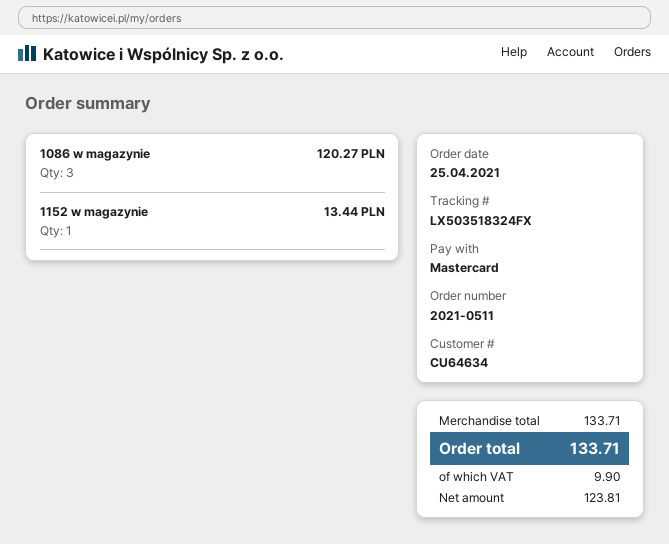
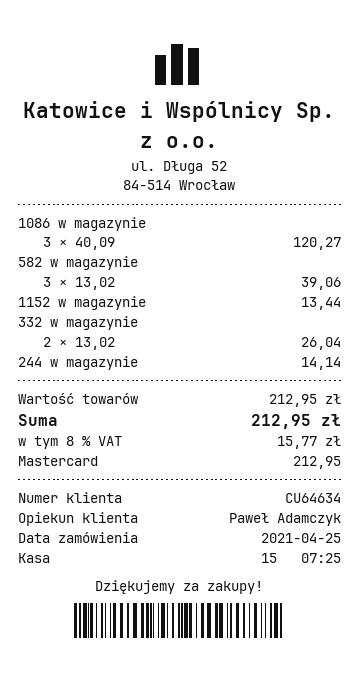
582 w magazynie: none -> 3 for 39.06
332 w magazynie: none -> 2 for 26.04
244 w magazynie: none -> 1 for 14.14
subtotal: 133.71 -> 212.95
tax: 9.90 -> 15.77
total: 133.71 -> 212.95

